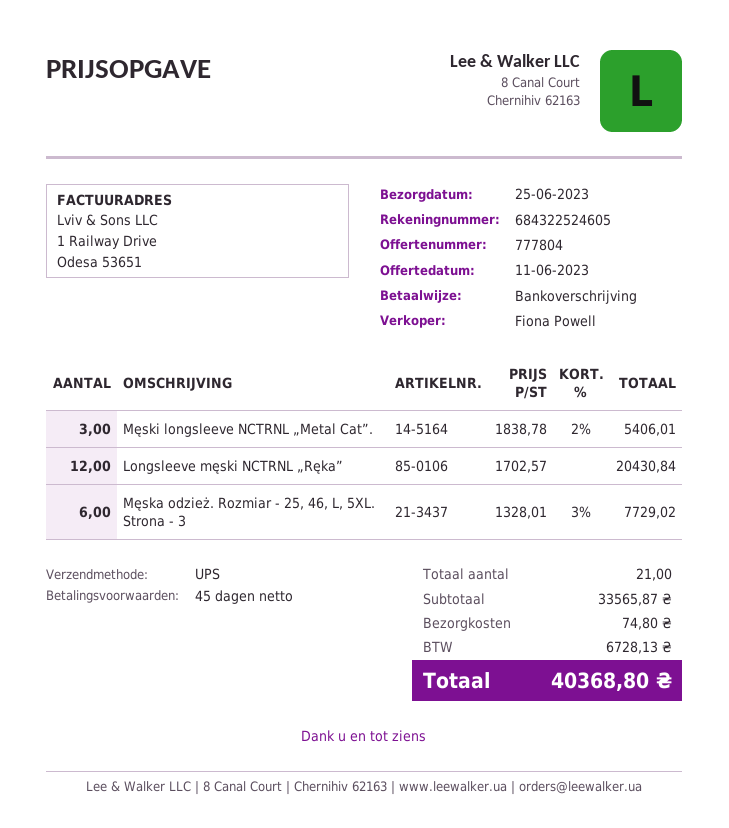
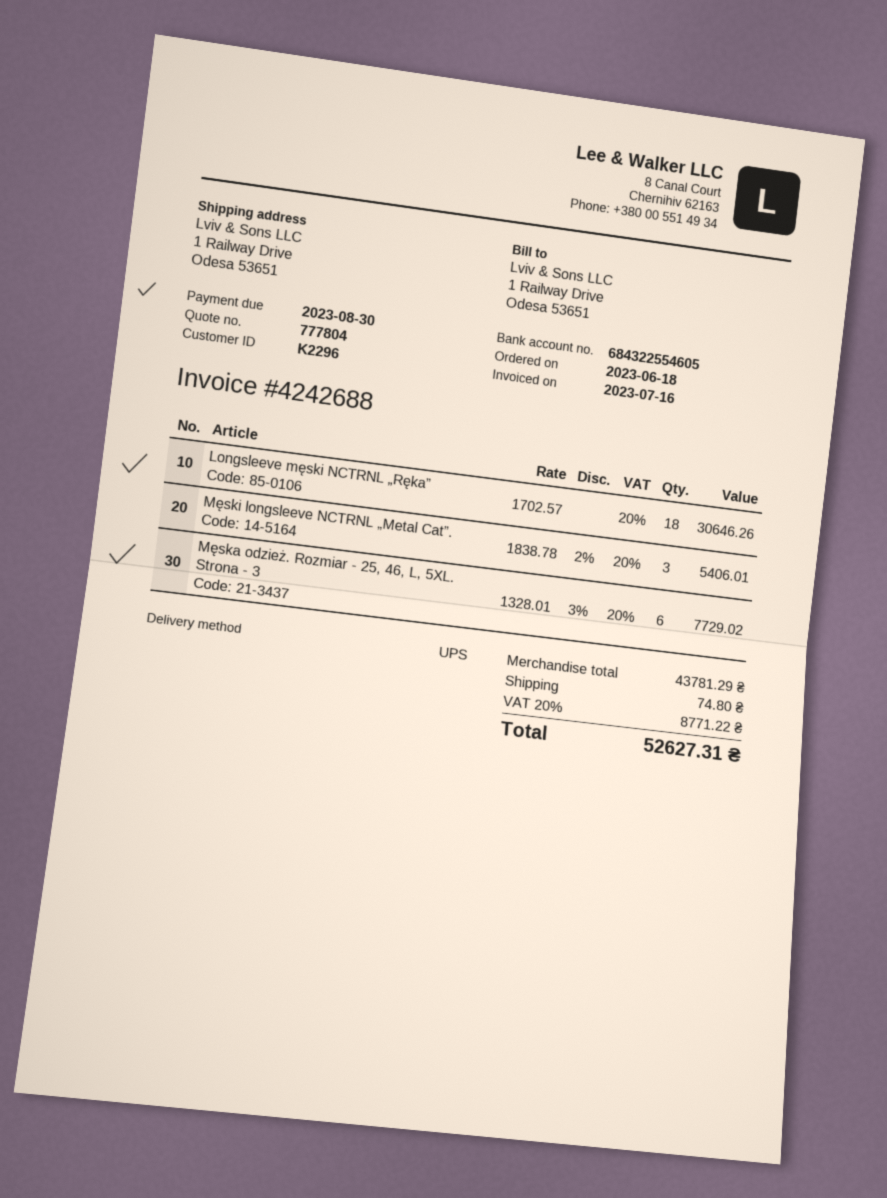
bank account: 684322524605 -> 684322554605
Longsleeve męski NCTRNL „Ręka”: 12 x 1702.57 = 20430.84 -> 18 x 1702.57 = 30646.26
subtotal: 33565.87 -> 43781.29
tax: 6728.13 -> 8771.22
total: 40368.80 -> 52627.31

